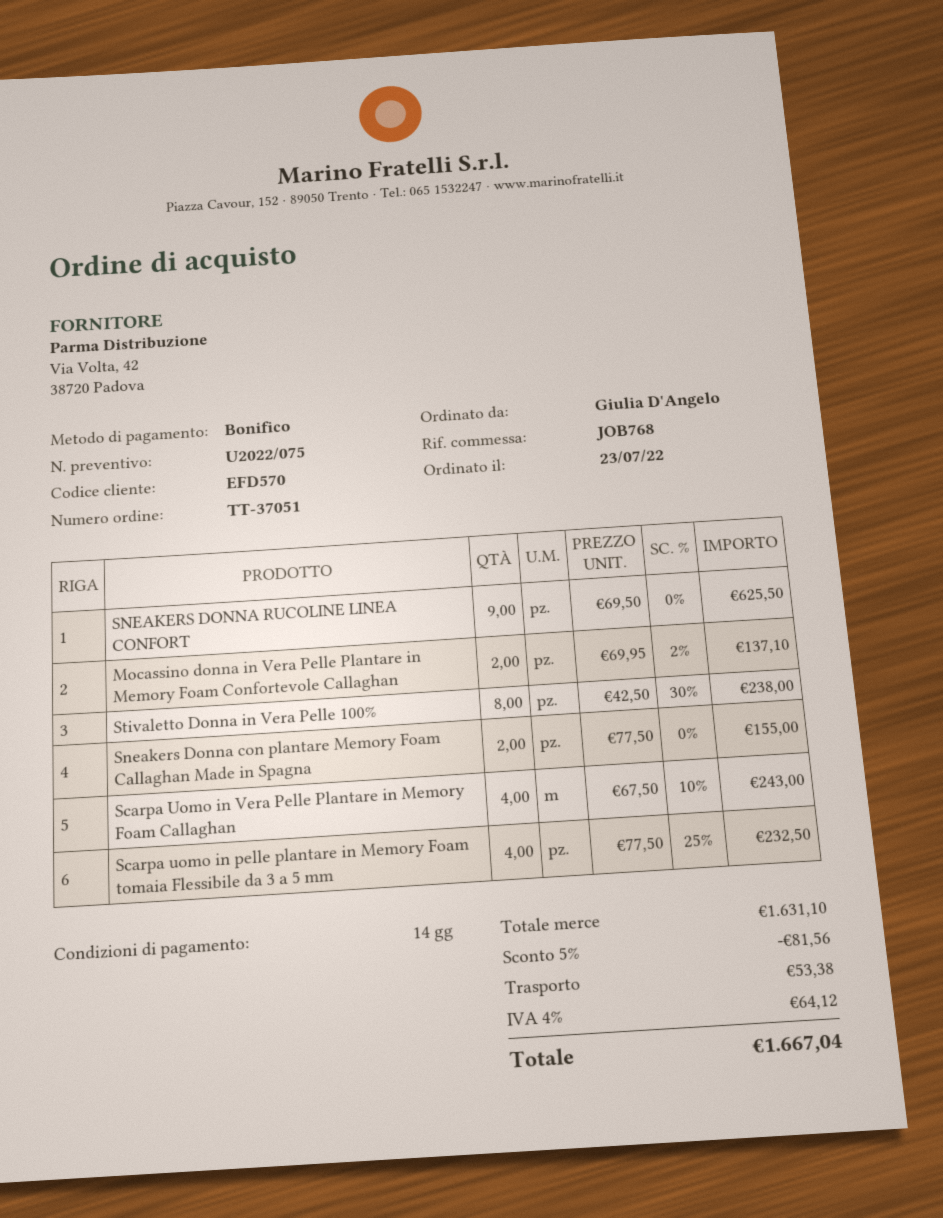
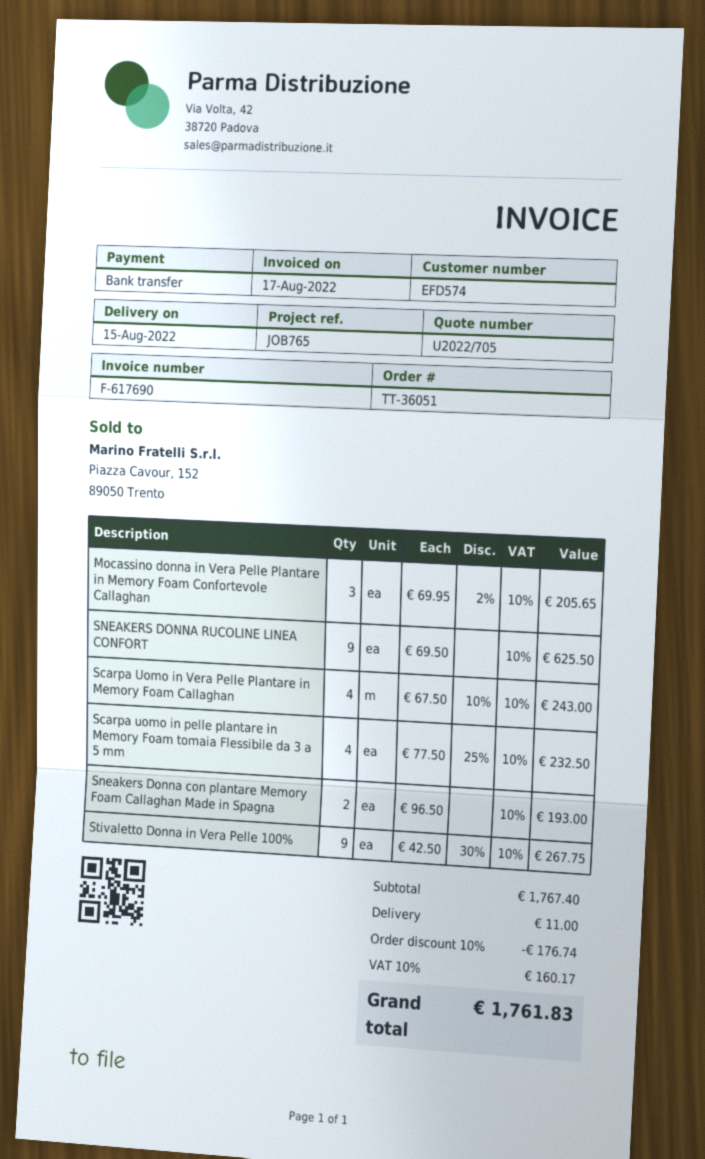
quote number: U2022/075 -> U2022/705
order number: TT-37051 -> TT-36051
customer number: EFD570 -> EFD574
reference: JOB768 -> JOB765
Mocassino donna in Vera Pelle Plantare in Memory Foam Confortevole Callaghan: 2 x 69.95 - 2% = 137.10 -> 3 x 69.95 - 2% = 205.65
Stivaletto Donna in Vera Pelle 100%: 8 x 42.50 - 30% = 238.00 -> 9 x 42.50 - 30% = 267.75
Sneakers Donna con plantare Memory Foam Callaghan Made in Spagna: 2 x 77.50 = 155.00 -> 2 x 96.50 = 193.00
subtotal: 1631.10 -> 1767.40
discount: 5% = 81.56 -> 10% = 176.74
shipping: 53.38 -> 11.00
tax: 4% = 64.12 -> 10% = 160.17
total: 1667.04 -> 1761.83

